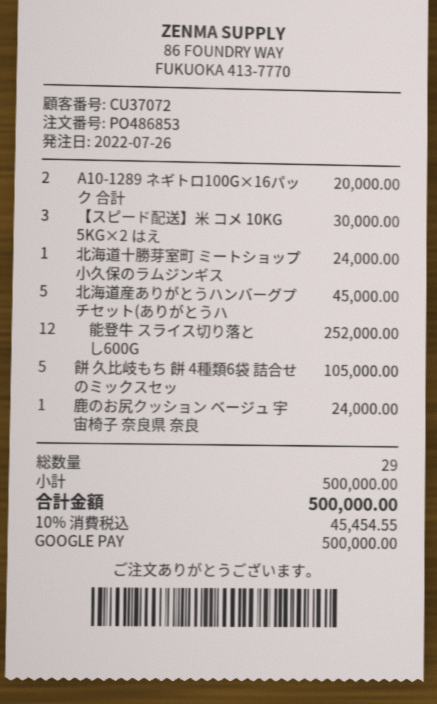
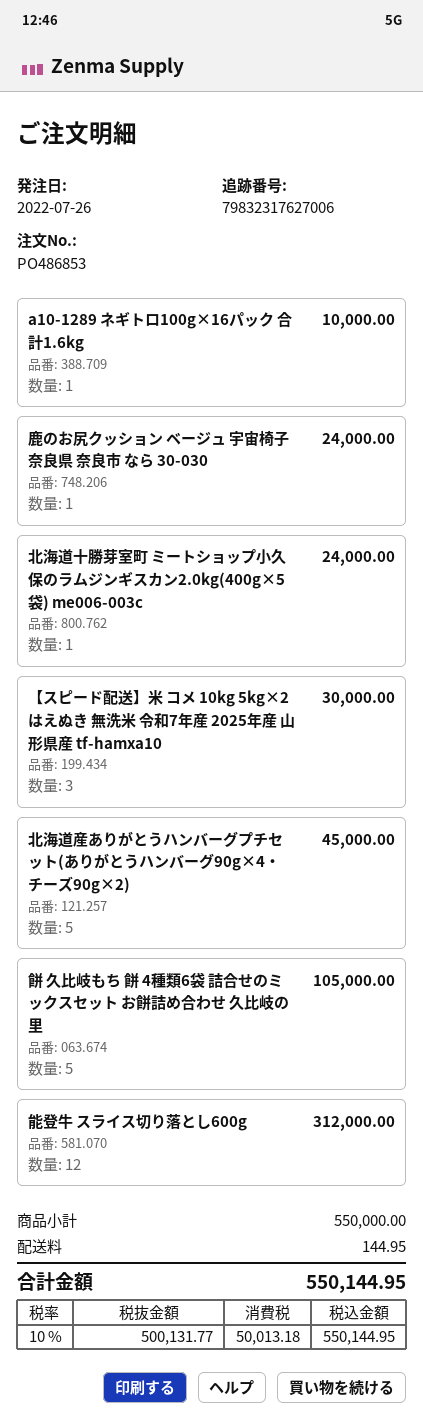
A10-1289 ネギトロ100G×16パック 合計: 2 for 20000.00 -> 1 for 10000.00
能登牛 スライス切り落とし600G: 12 for 252000.00 -> 12 for 312000.00
subtotal: 500000.00 -> 550000.00
shipping: none -> 144.95
tax: 10% = 45454.55 -> 10% = 50013.18
total: 500000.00 -> 550144.95

